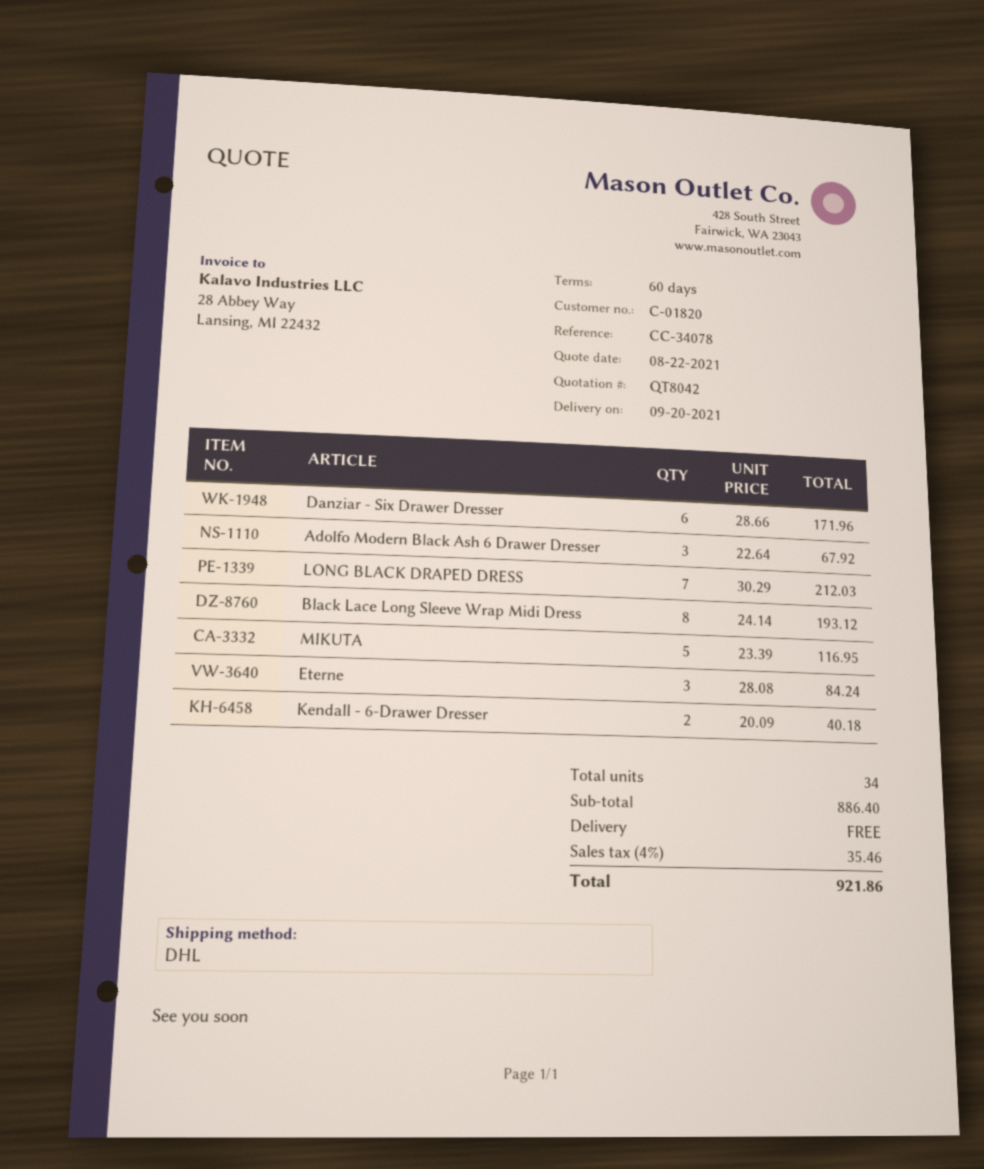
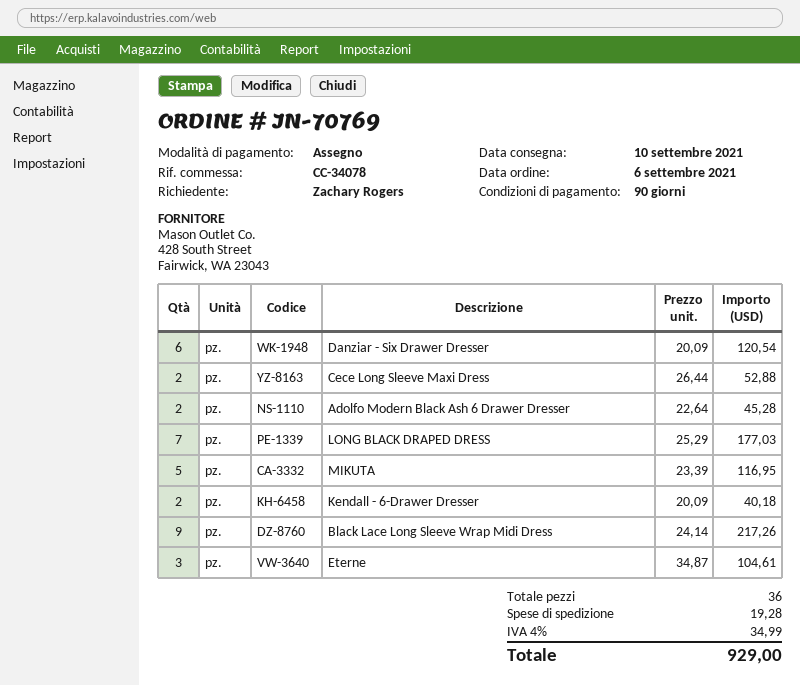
delivery date: 2021-09-20 -> 2021-09-10
payment terms: 60 days -> 90 days
Danziar - Six Drawer Dresser: 6 x 28.66 = 171.96 -> 6 x 20.09 = 120.54
Adolfo Modern Black Ash 6 Drawer Dresser: 3 x 22.64 = 67.92 -> 2 x 22.64 = 45.28
LONG BLACK DRAPED DRESS: 7 x 30.29 = 212.03 -> 7 x 25.29 = 177.03
Black Lace Long Sleeve Wrap Midi Dress: 8 x 24.14 = 193.12 -> 9 x 24.14 = 217.26
Eterne: 3 x 28.08 = 84.24 -> 3 x 34.87 = 104.61
Cece Long Sleeve Maxi Dress: none -> 2 x 26.44 = 52.88
total quantity: 34 -> 36
shipping: 0.00 -> 19.28
tax: 4% = 35.46 -> 4% = 34.99
total: 921.86 -> 929.00

